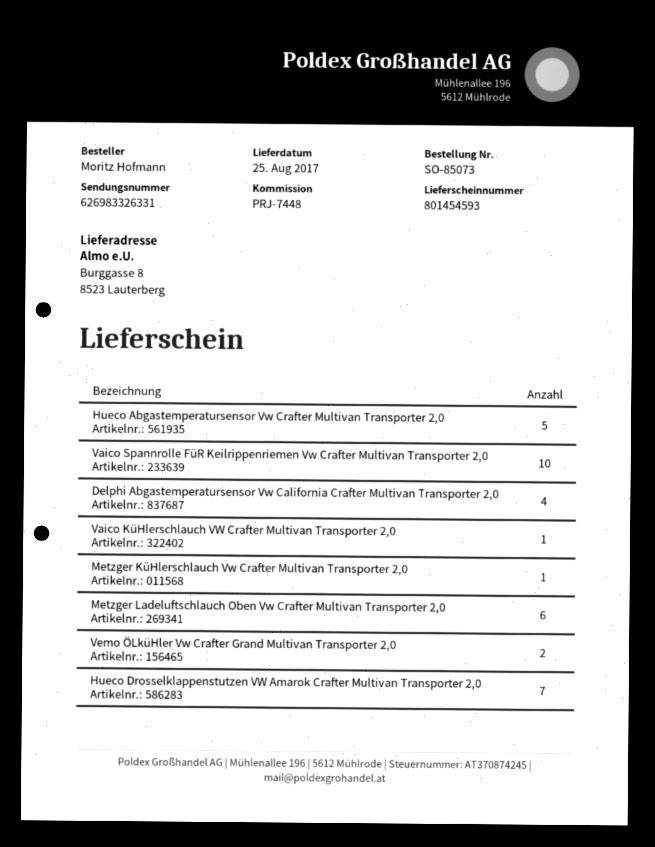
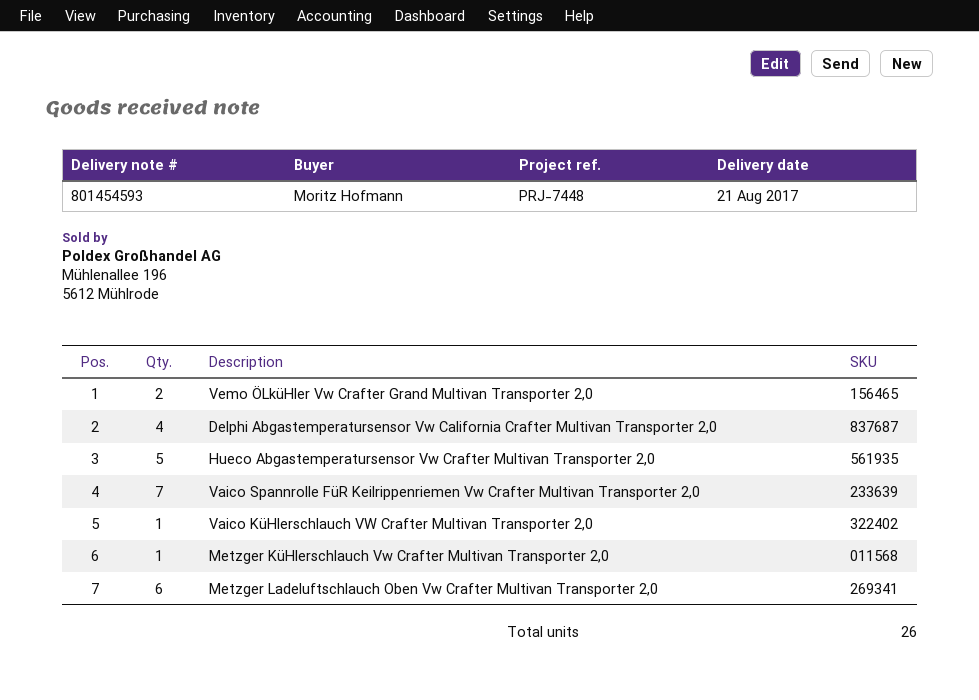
delivery date: 2017-08-25 -> 2017-08-21
Vaico Spannrolle FüR Keilrippenriemen Vw Crafter Multivan Transporter 2,0: 10 -> 7
Hueco Drosselklappenstutzen VW Amarok Crafter Multivan Transporter 2,0: 7 -> none

